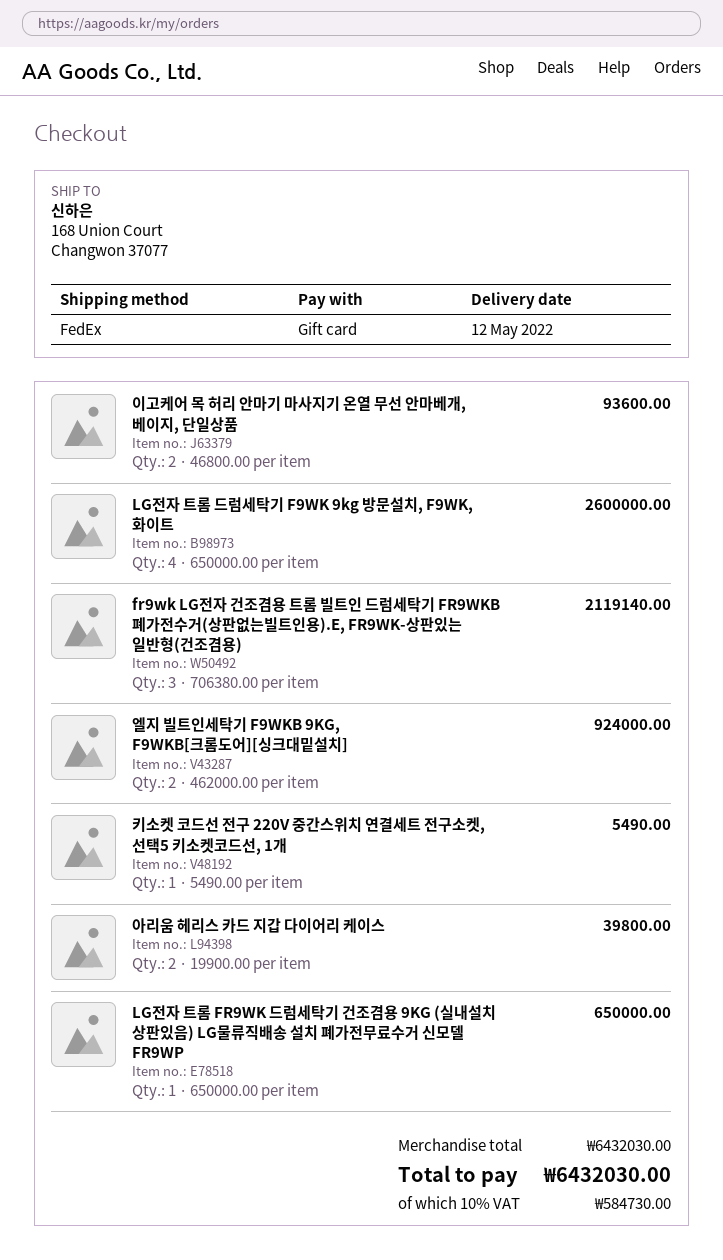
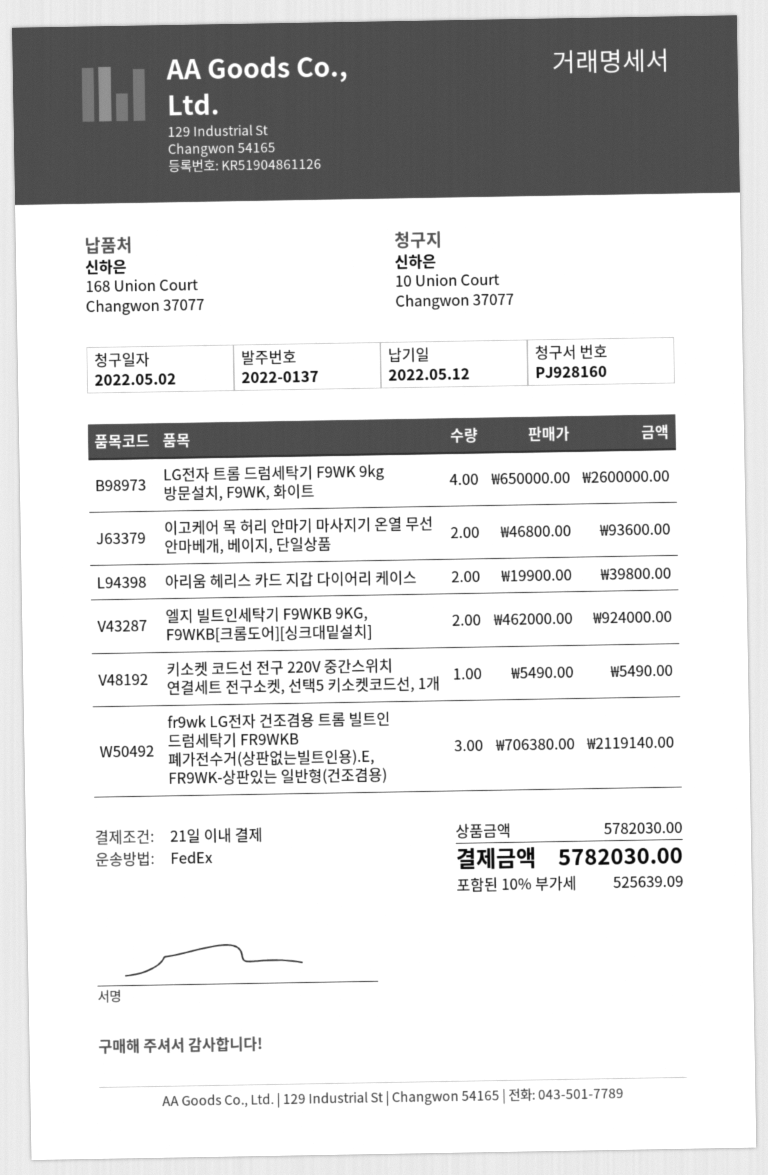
LG전자 트롬 FR9WK 드럼세탁기 건조겸용 9KG (실내설치 상판있음) LG물류직배송 설치 폐가전무료수거 신모델 FR9WP: 1 x 650000.00 = 650000.00 -> none
subtotal: 6432030.00 -> 5782030.00
tax: 10% = 584730.00 -> 10% = 525639.09
total: 6432030.00 -> 5782030.00

